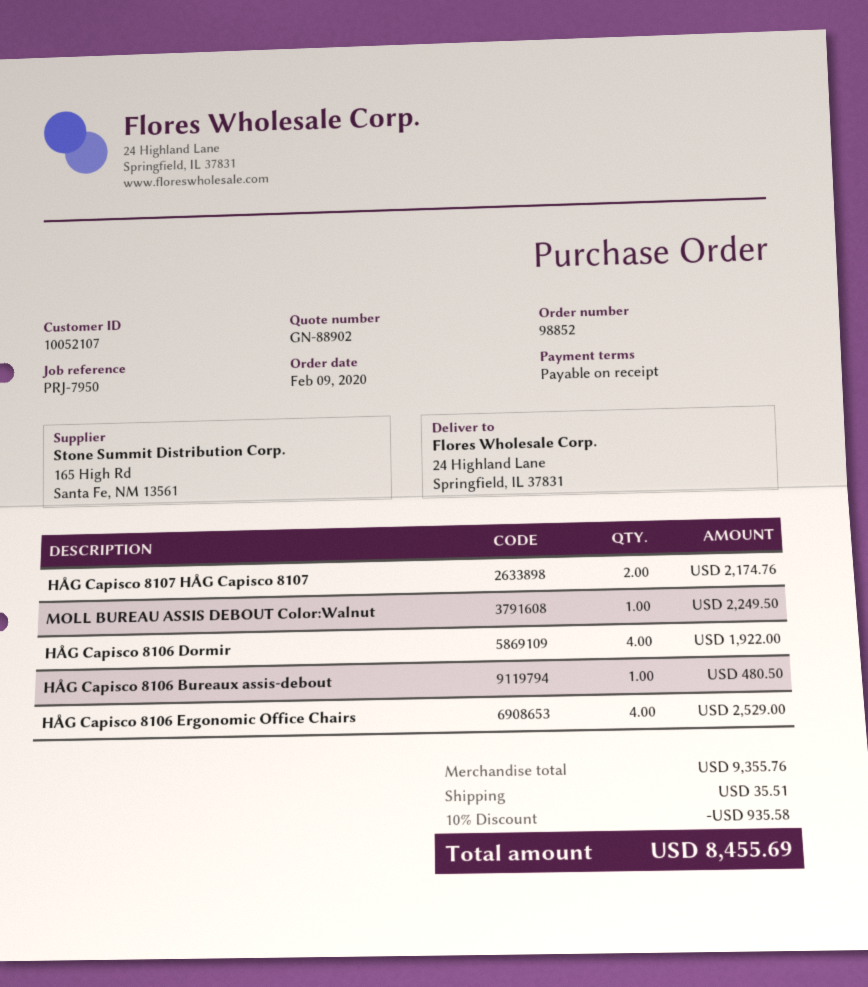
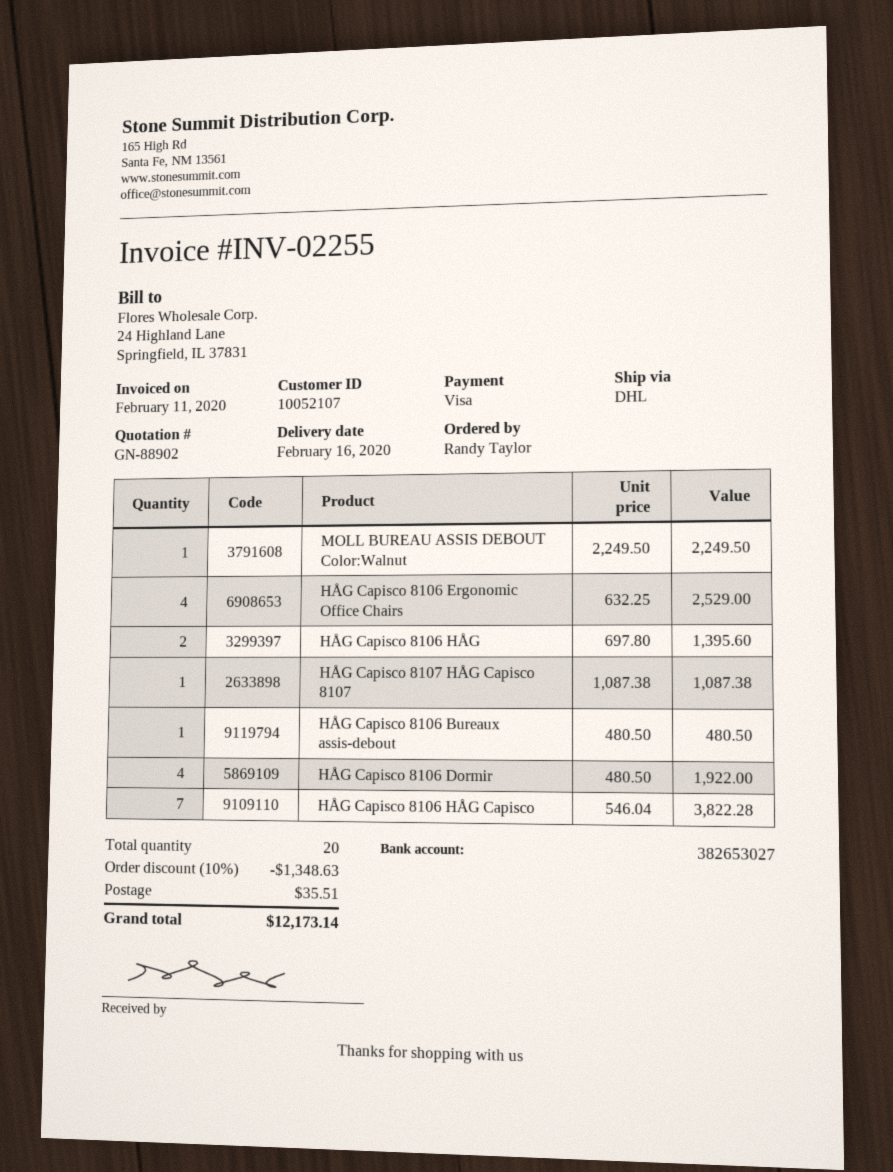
HÅG Capisco 8107 HÅG Capisco 8107: 2 for 2174.76 -> 1 for 1087.38
HÅG Capisco 8106 HÅG: none -> 2 for 1395.60
HÅG Capisco 8106 HÅG Capisco: none -> 7 for 3822.28
discount: 10% = 935.58 -> 10% = 1348.63
total: 8455.69 -> 12173.14

